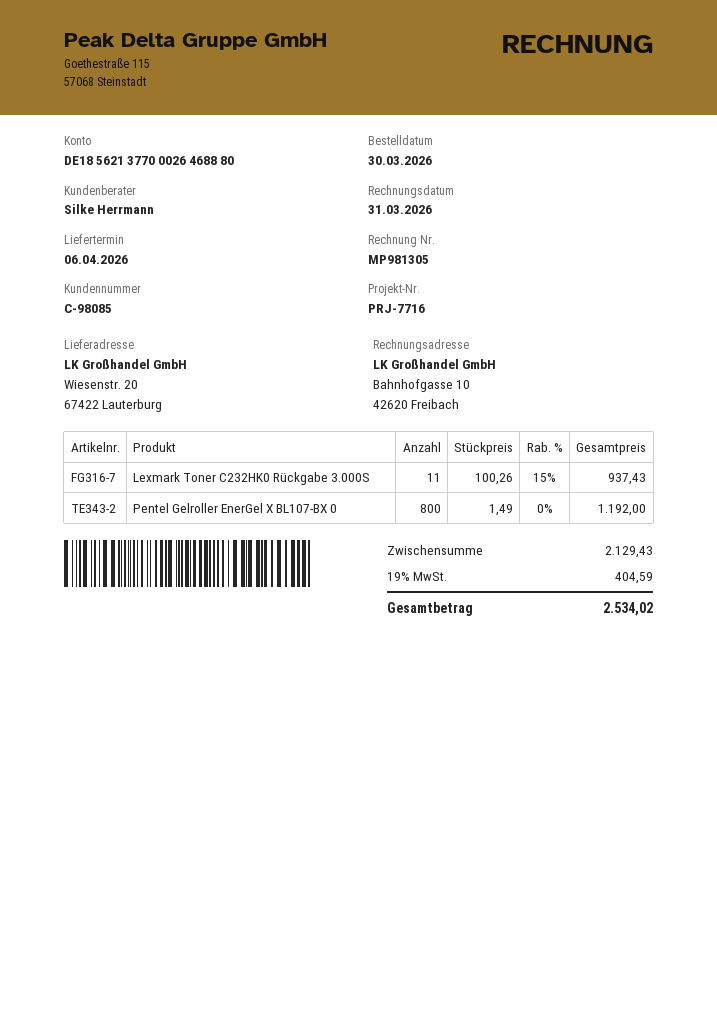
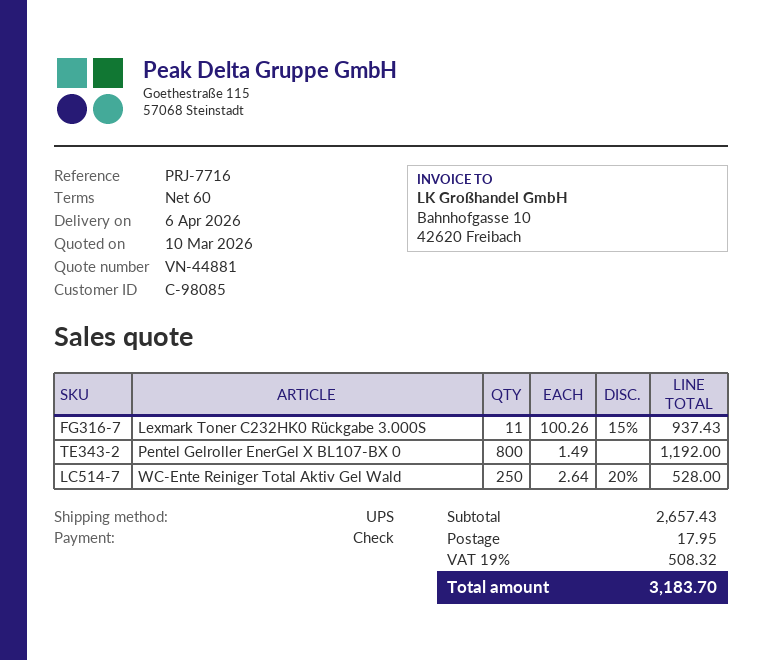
WC-Ente Reiniger Total Aktiv Gel Wald: none -> 250 x 2.64 - 20% = 528.00
subtotal: 2129.43 -> 2657.43
shipping: none -> 17.95
tax: 19% = 404.59 -> 19% = 508.32
total: 2534.02 -> 3183.70

